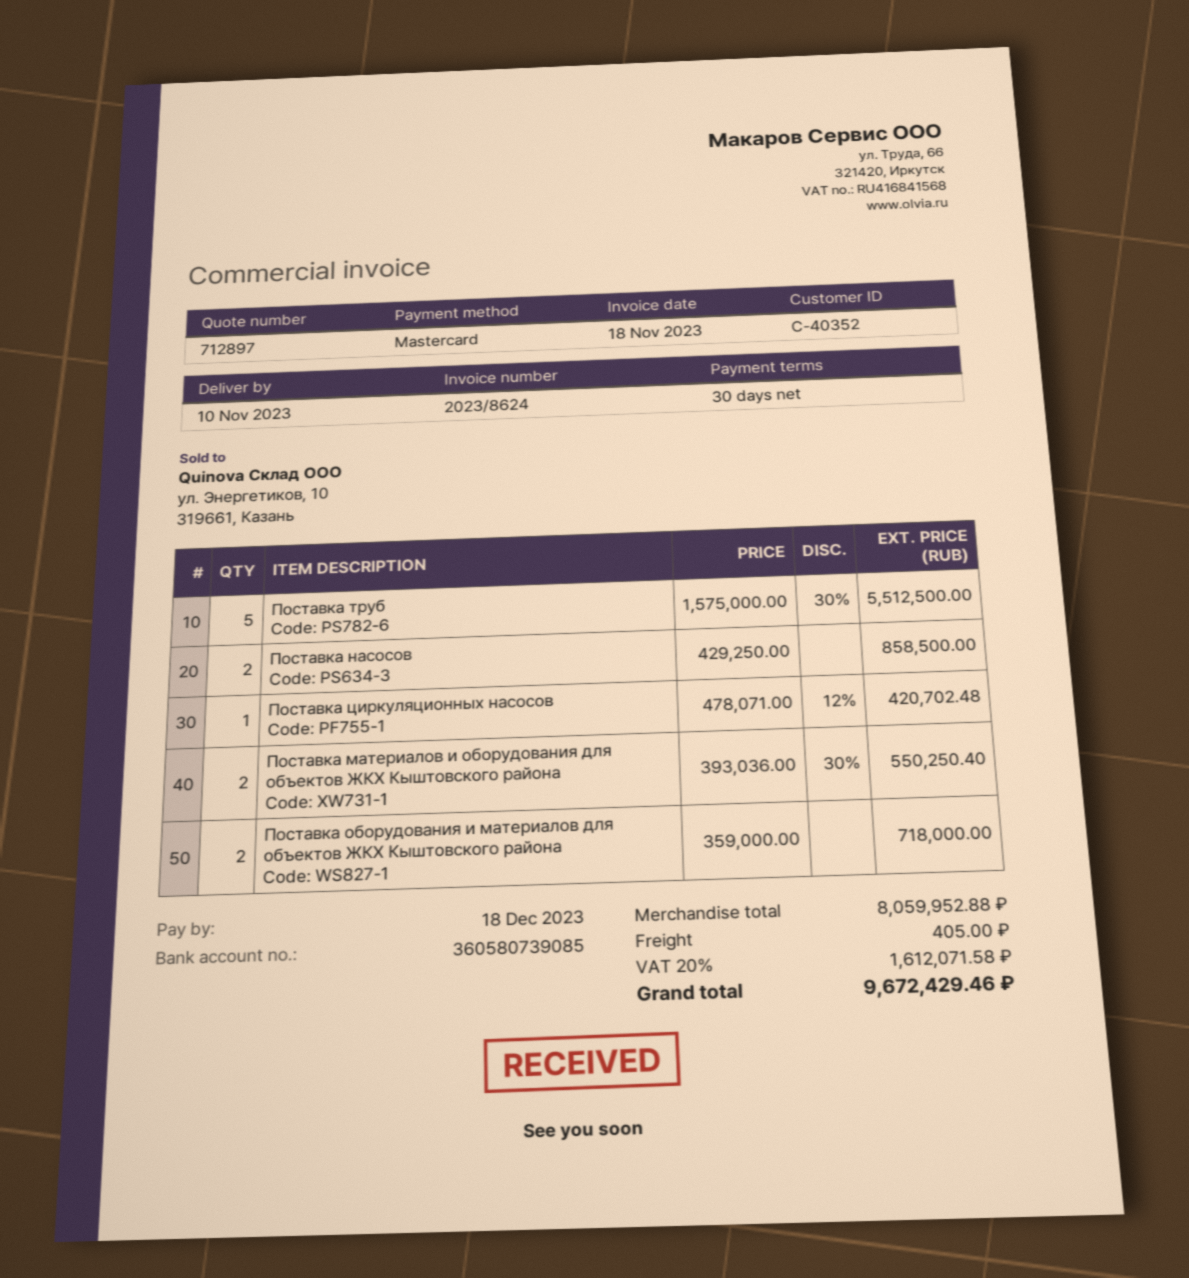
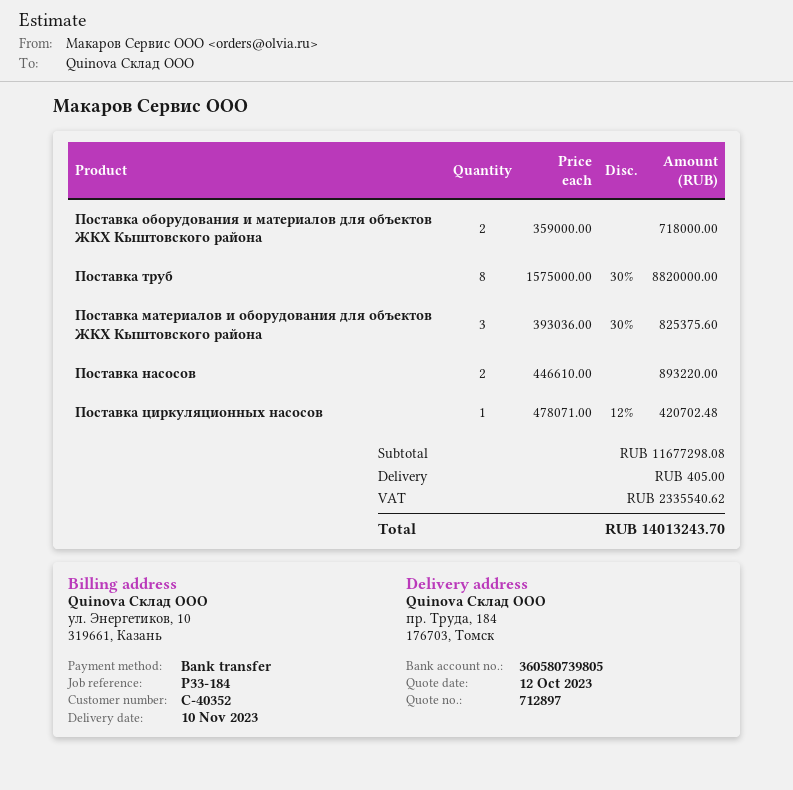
payment method: Mastercard -> bank transfer
bank account: 360580739085 -> 360580739805
Поставка труб: 5 x 1575000.00 - 30% = 5512500.00 -> 8 x 1575000.00 - 30% = 8820000.00
Поставка насосов: 2 x 429250.00 = 858500.00 -> 2 x 446610.00 = 893220.00
Поставка материалов и оборудования для объектов ЖКХ Кыштовского района: 2 x 393036.00 - 30% = 550250.40 -> 3 x 393036.00 - 30% = 825375.60
subtotal: 8059952.88 -> 11677298.08
tax: 1612071.58 -> 2335540.62
total: 9672429.46 -> 14013243.70

